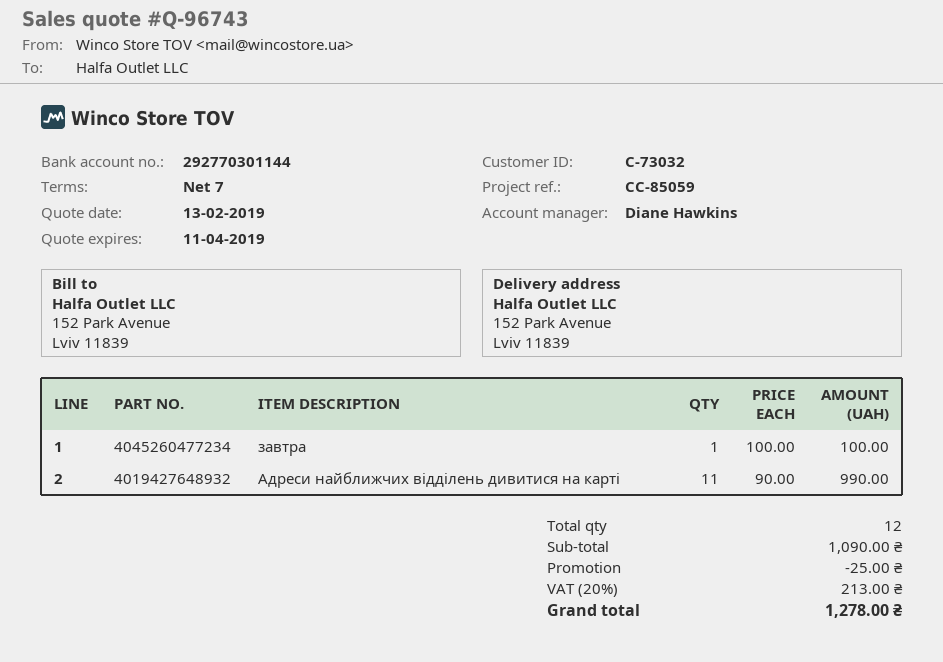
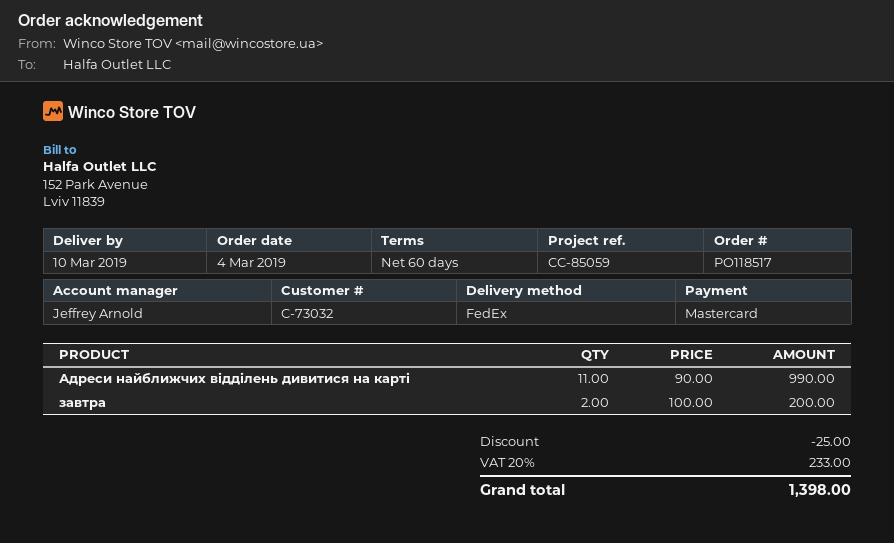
payment terms: 7 days -> 60 days
sales rep: Diane Hawkins -> Jeffrey Arnold
завтра: 1 x 100.00 = 100.00 -> 2 x 100.00 = 200.00
tax: 20% = 213.00 -> 20% = 233.00
total: 1278.00 -> 1398.00

